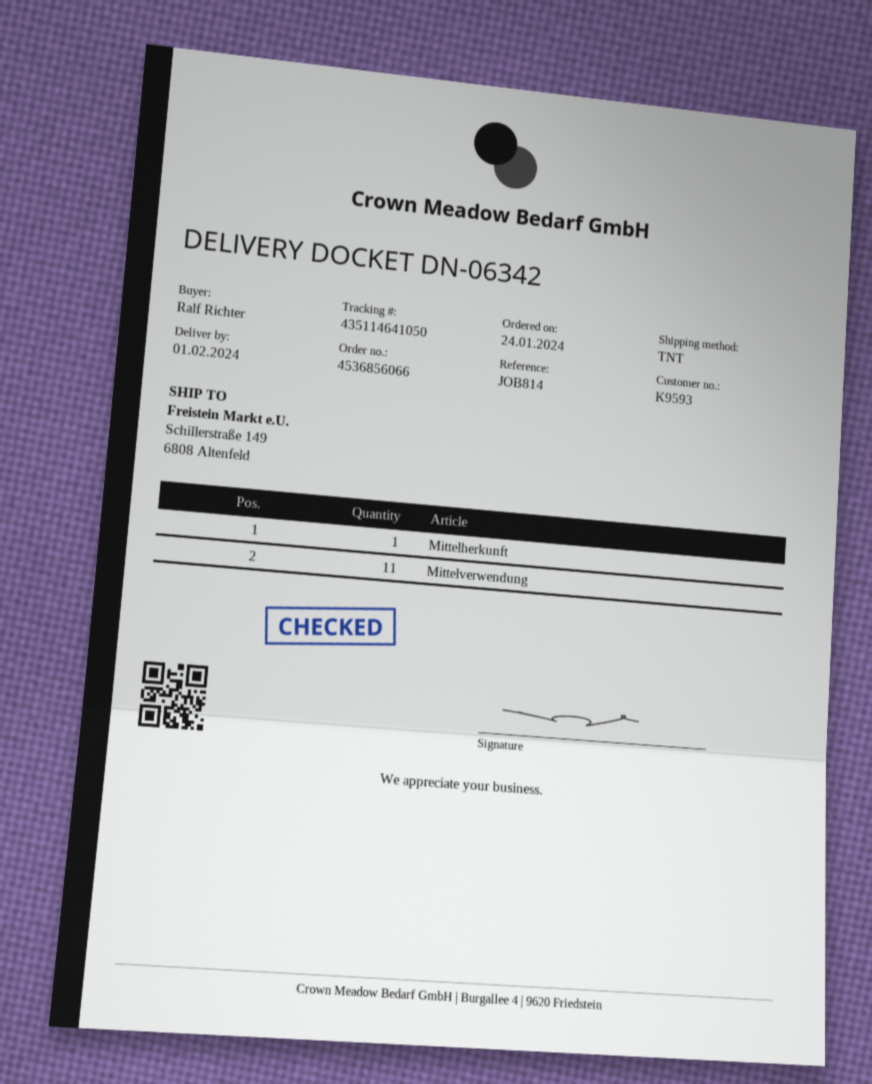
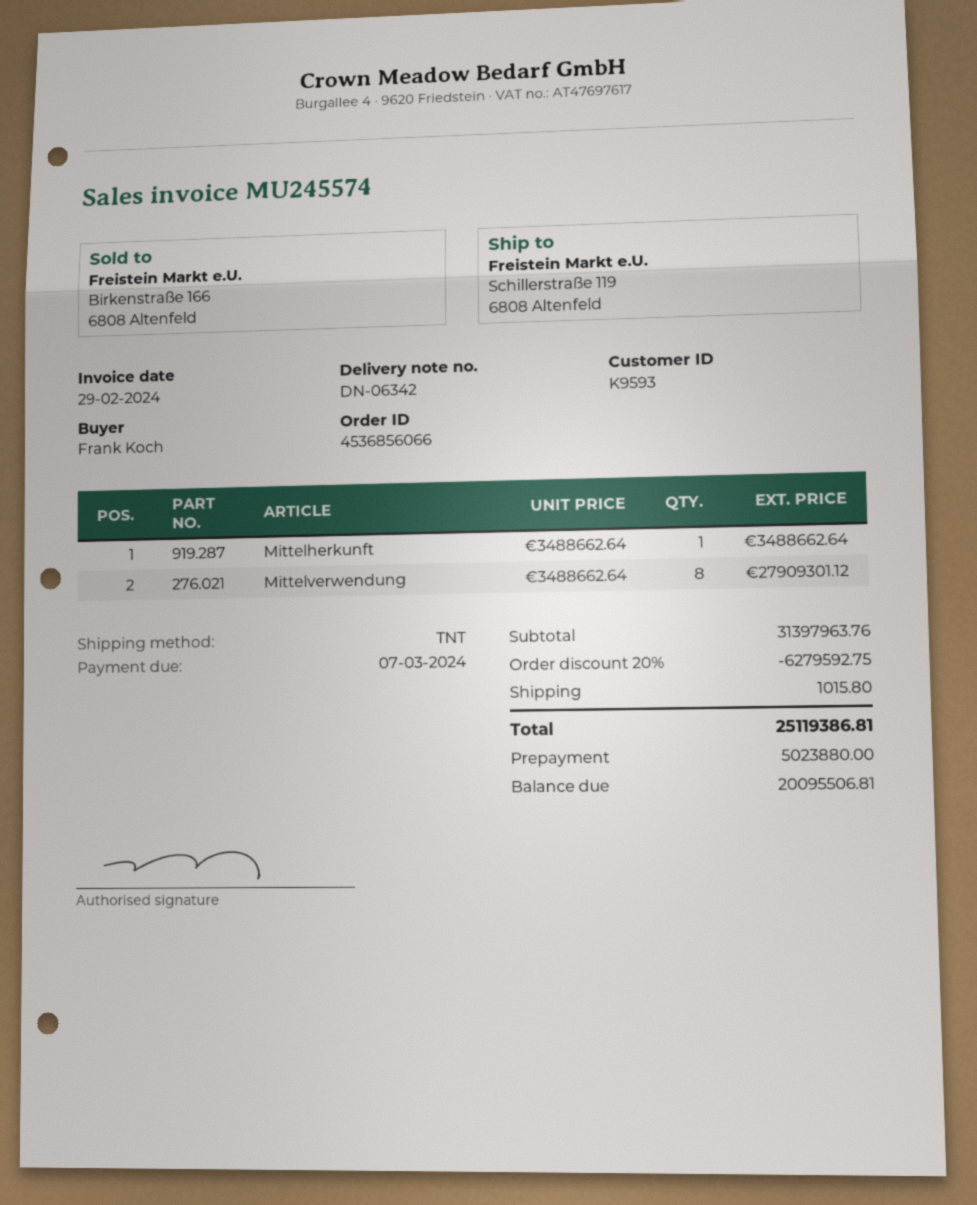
ordered by: Ralf Richter -> Frank Koch
ship to: Schillerstraße 149, 6808 Altenfeld -> Schillerstraße 119, 6808 Altenfeld
Mittelverwendung: 11 -> 8

